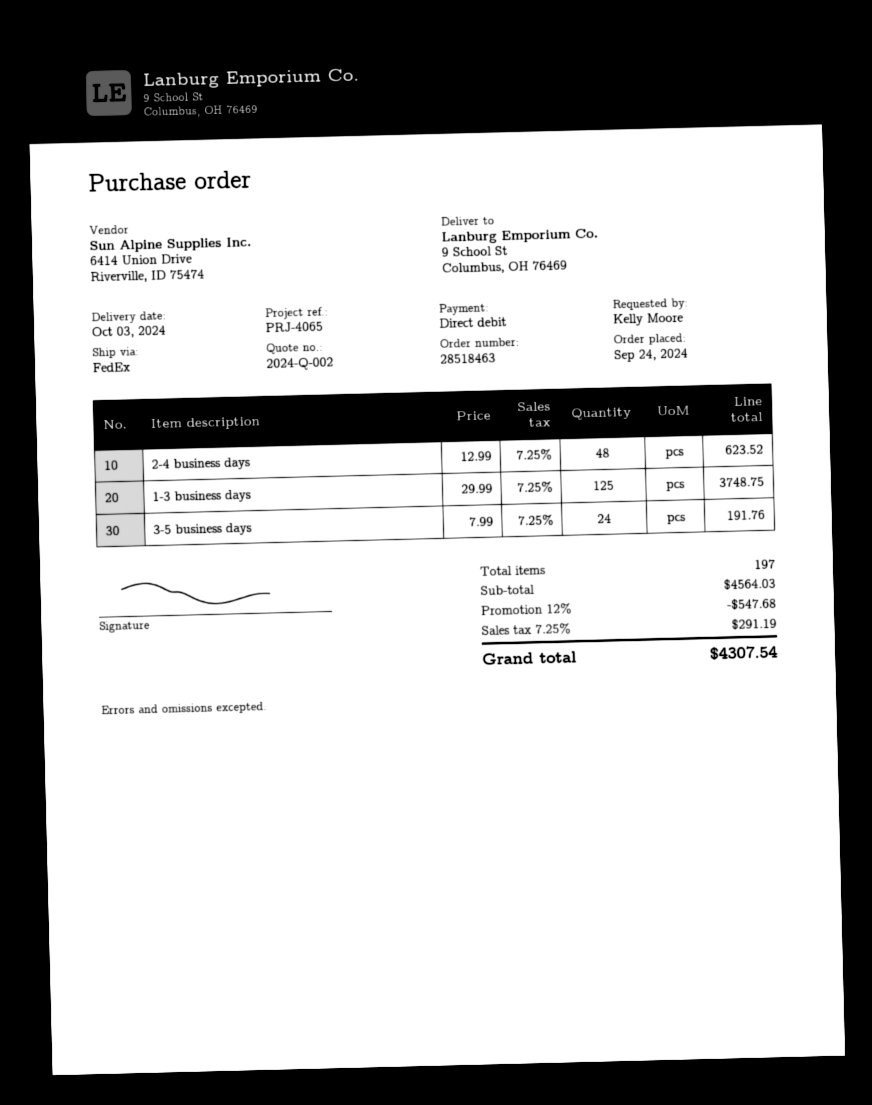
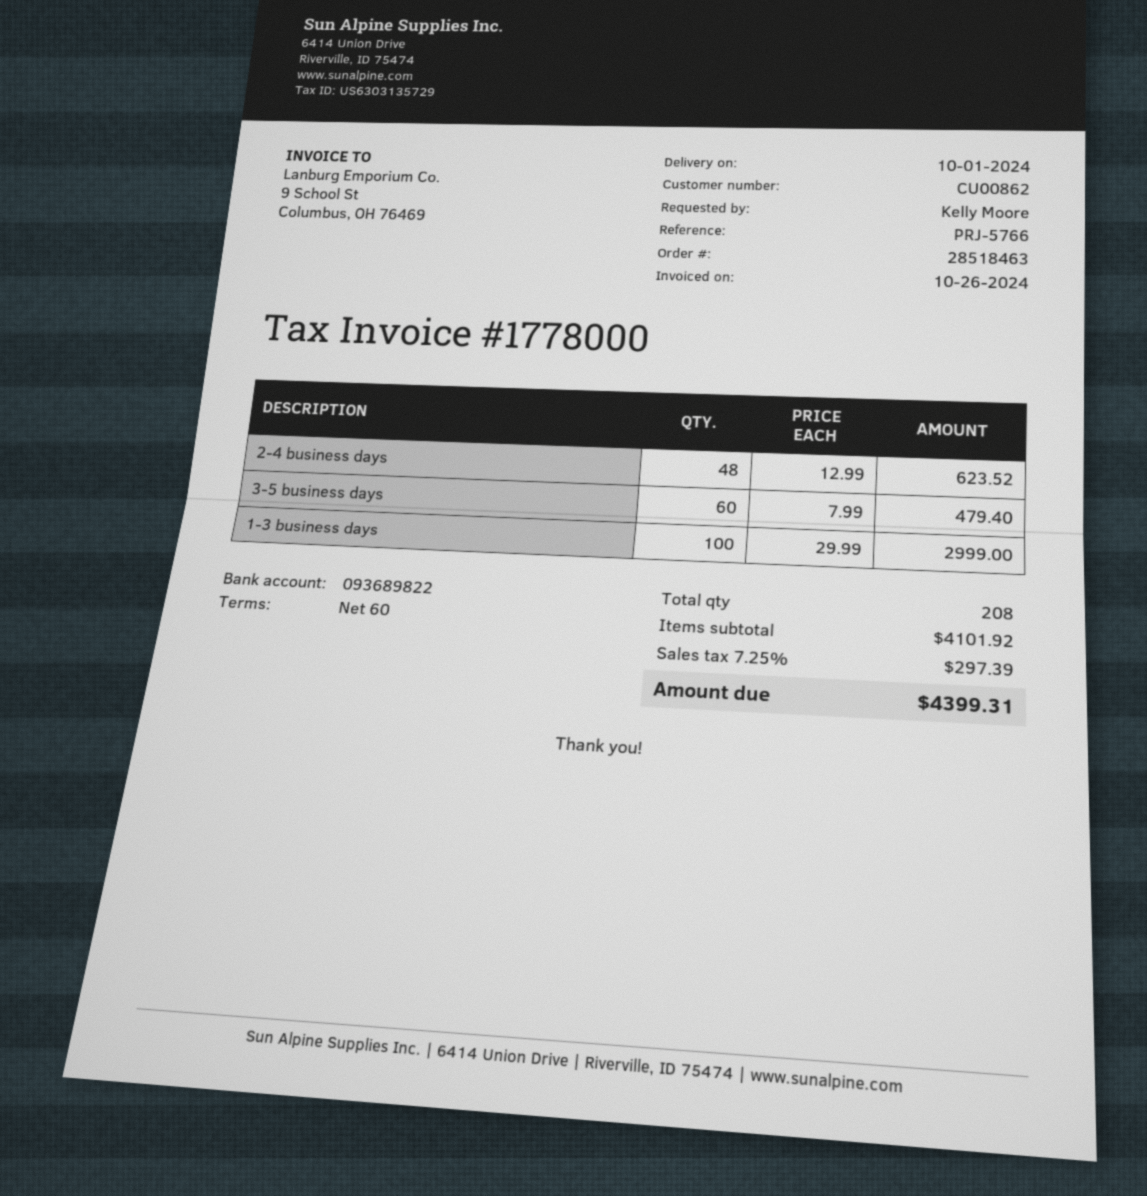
delivery date: 2024-10-03 -> 2024-10-01
reference: PRJ-4065 -> PRJ-5766
1-3 business days: 125 x 29.99 = 3748.75 -> 100 x 29.99 = 2999.00
3-5 business days: 24 x 7.99 = 191.76 -> 60 x 7.99 = 479.40
total quantity: 197 -> 208
subtotal: 4564.03 -> 4101.92
discount: 12% = 547.68 -> none
tax: 7.25% = 291.19 -> 7.25% = 297.39
total: 4307.54 -> 4399.31

